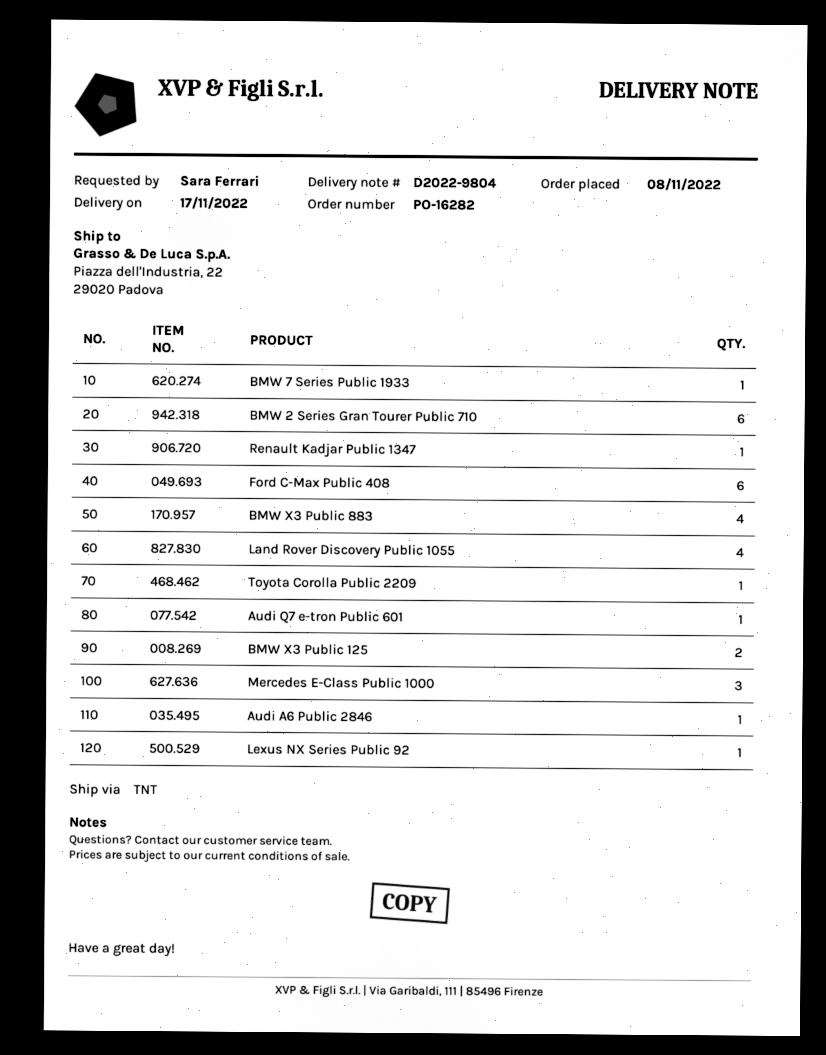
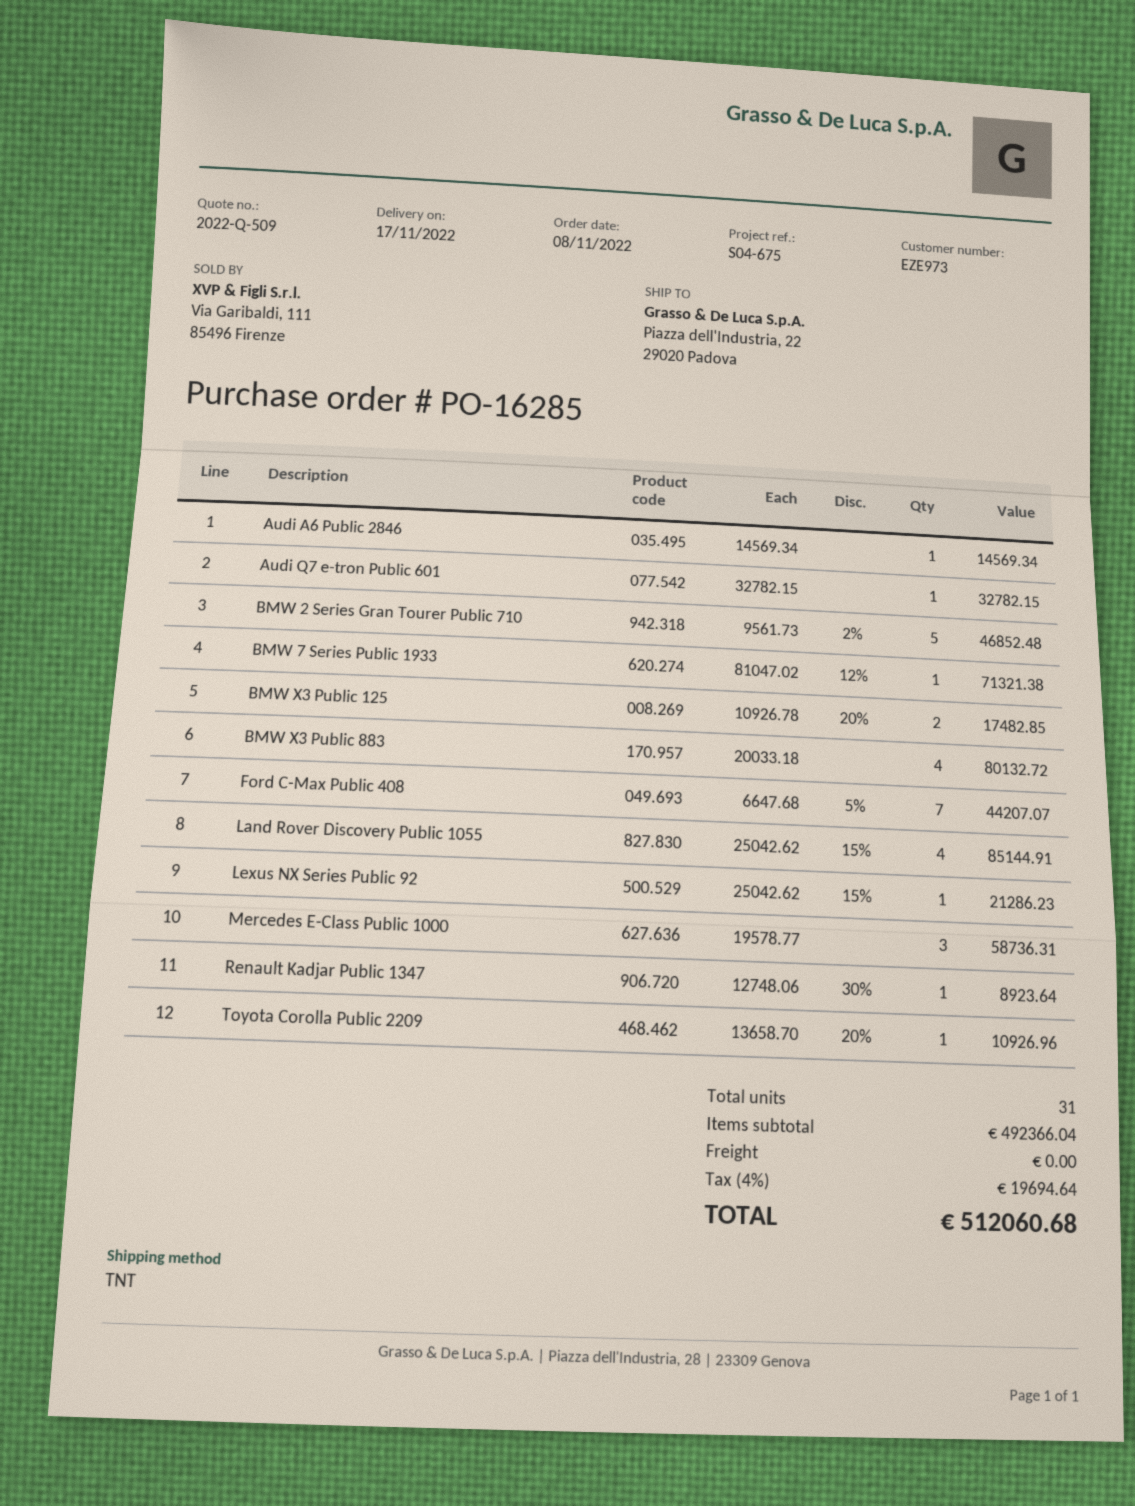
order number: PO-16282 -> PO-16285
BMW 2 Series Gran Tourer Public 710: 6 -> 5
Ford C-Max Public 408: 6 -> 7

